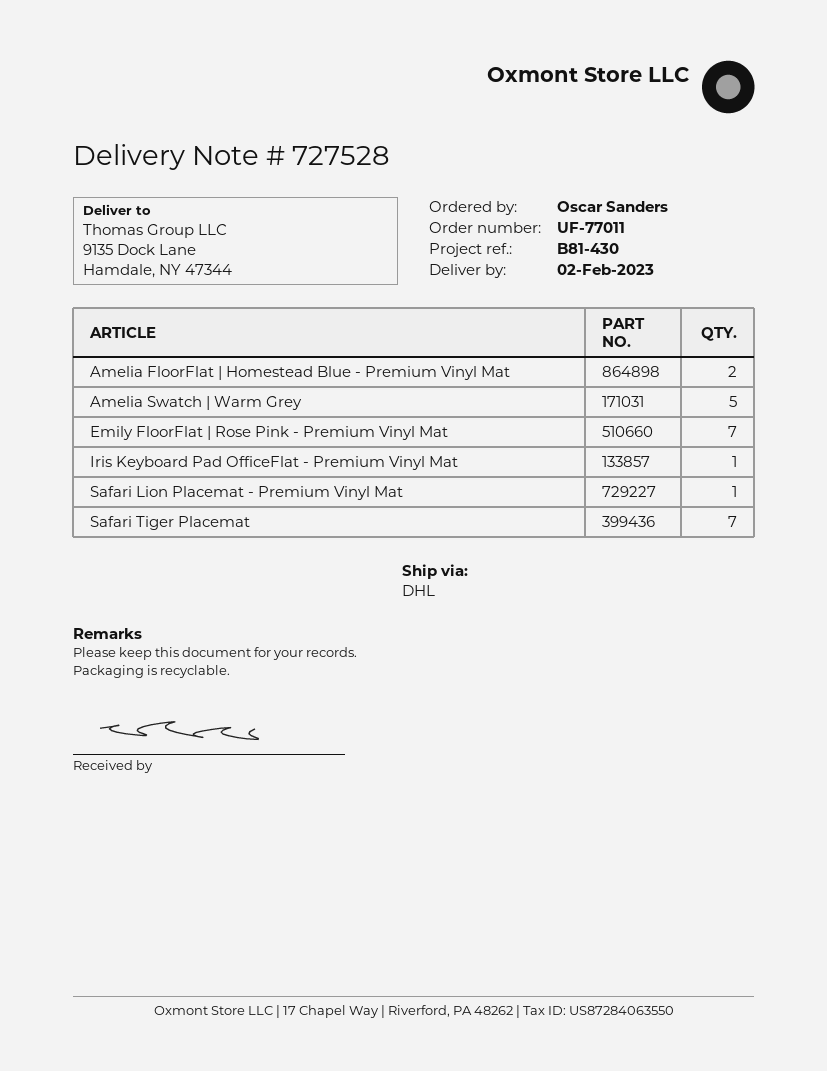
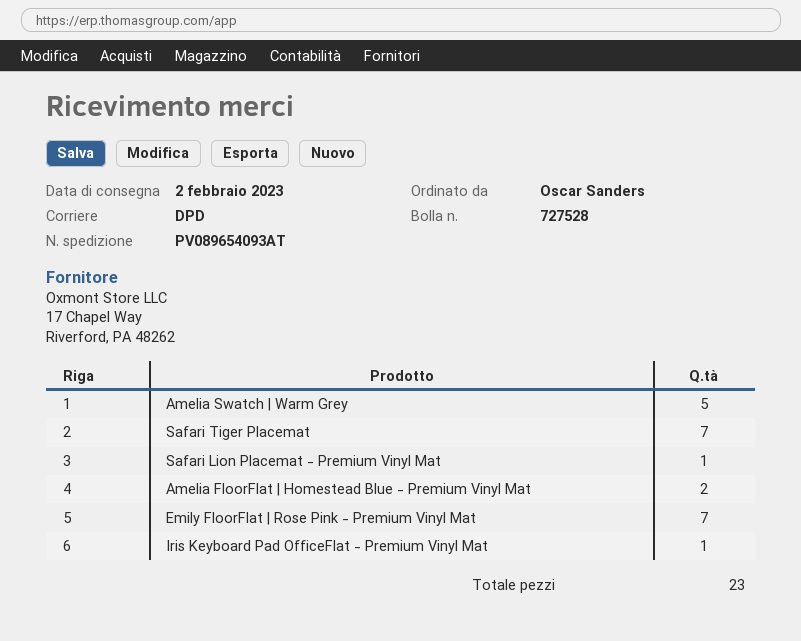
shipping method: DHL -> DPD

